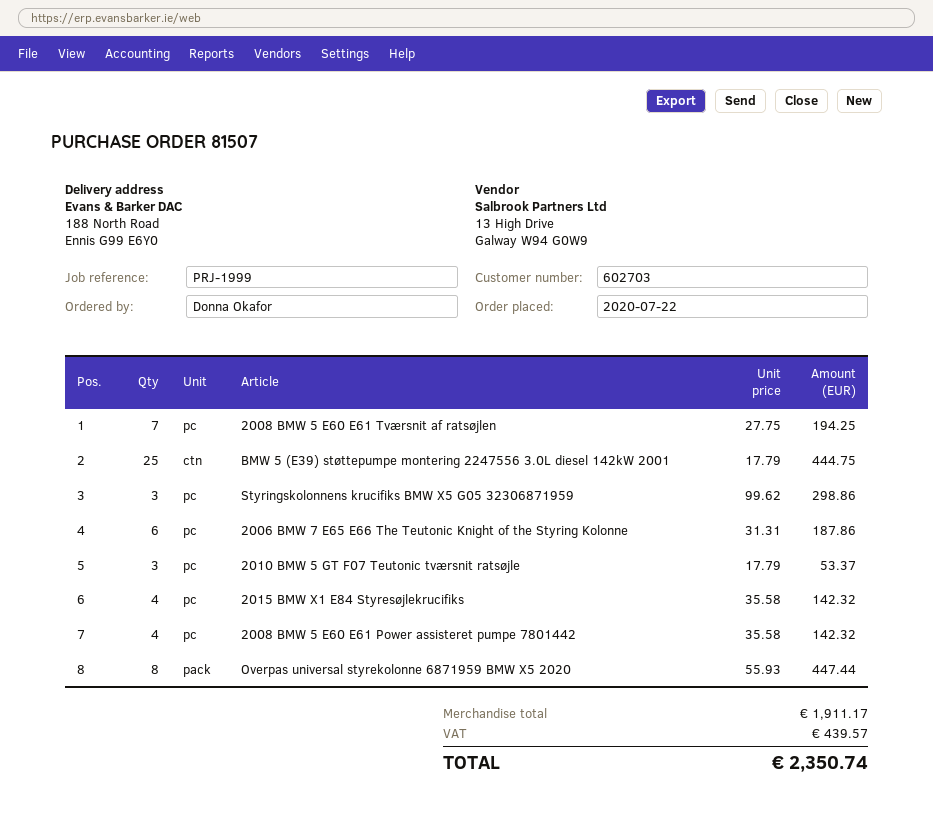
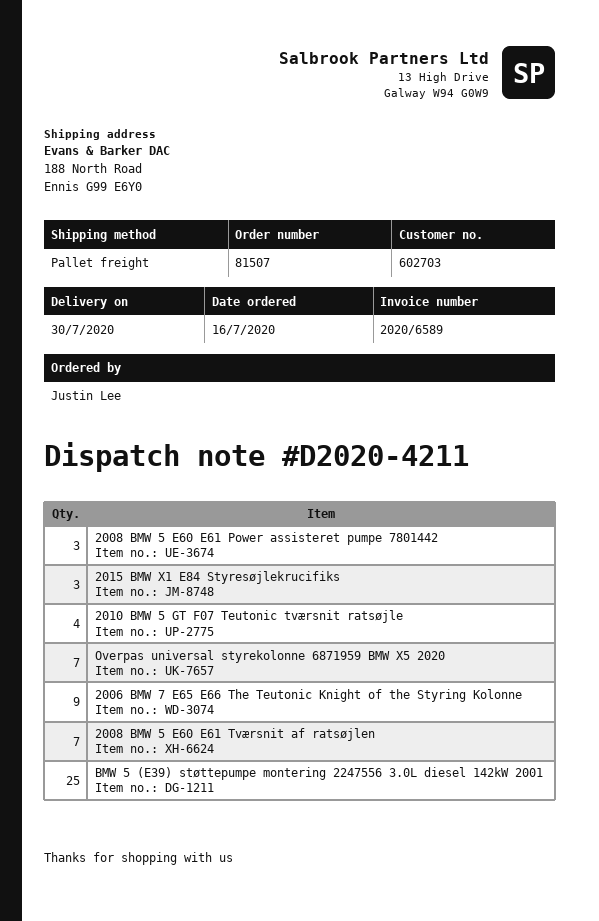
order date: 2020-07-22 -> 2020-07-16
ordered by: Donna Okafor -> Justin Lee
Styringskolonnens krucifiks BMW X5 G05 32306871959: 3 -> none
2006 BMW 7 E65 E66 The Teutonic Knight of the Styring Kolonne: 6 -> 9
2010 BMW 5 GT F07 Teutonic tværsnit ratsøjle: 3 -> 4
2015 BMW X1 E84 Styresøjlekrucifiks: 4 -> 3
2008 BMW 5 E60 E61 Power assisteret pumpe 7801442: 4 -> 3
Overpas universal styrekolonne 6871959 BMW X5 2020: 8 -> 7

